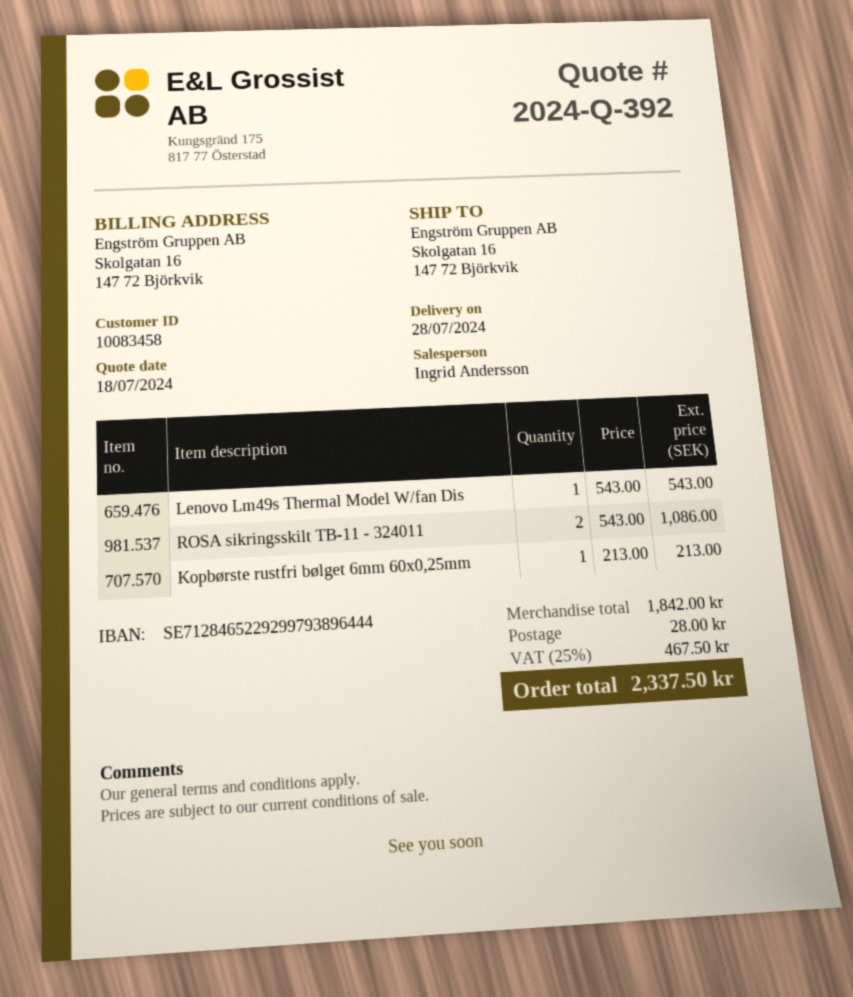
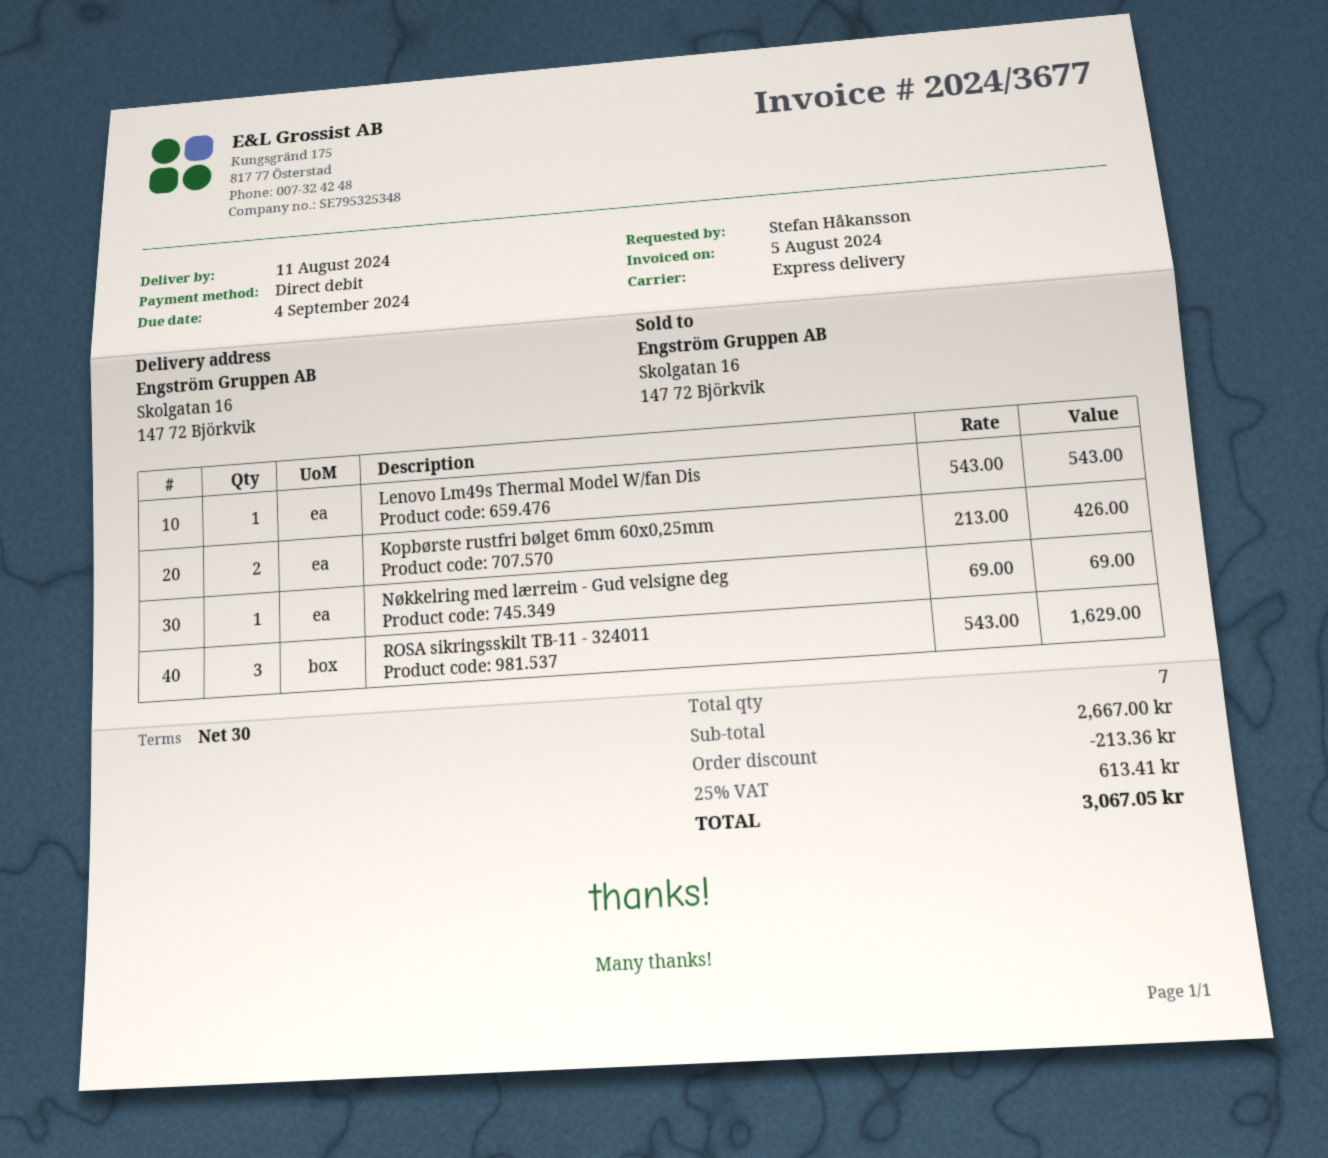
delivery date: 2024-07-28 -> 2024-08-11
ROSA sikringsskilt TB-11 - 324011: 2 x 543.00 = 1086.00 -> 3 x 543.00 = 1629.00
Kopbørste rustfri bølget 6mm 60x0,25mm: 1 x 213.00 = 213.00 -> 2 x 213.00 = 426.00
Nøkkelring med lærreim - Gud velsigne deg: none -> 1 x 69.00 = 69.00
subtotal: 1842.00 -> 2667.00
discount: none -> 213.36
shipping: 28.00 -> none
tax: 25% = 467.50 -> 25% = 613.41
total: 2337.50 -> 3067.05

